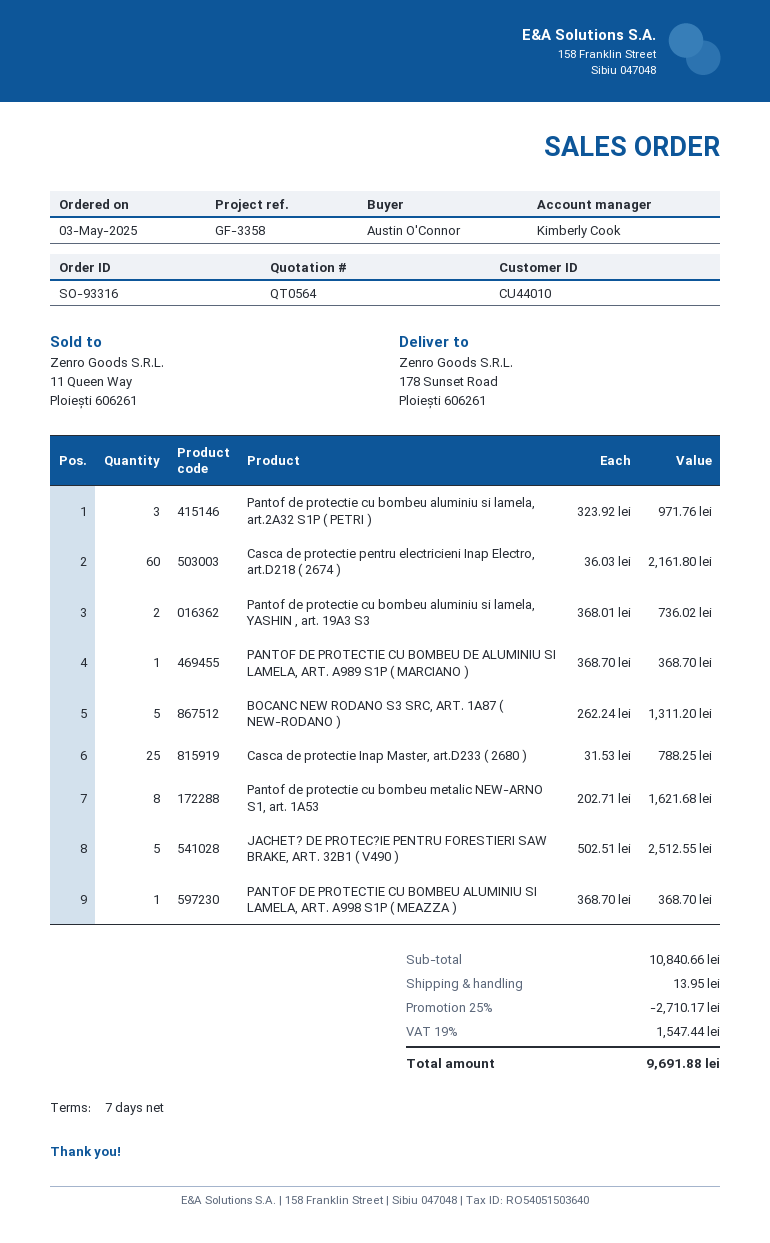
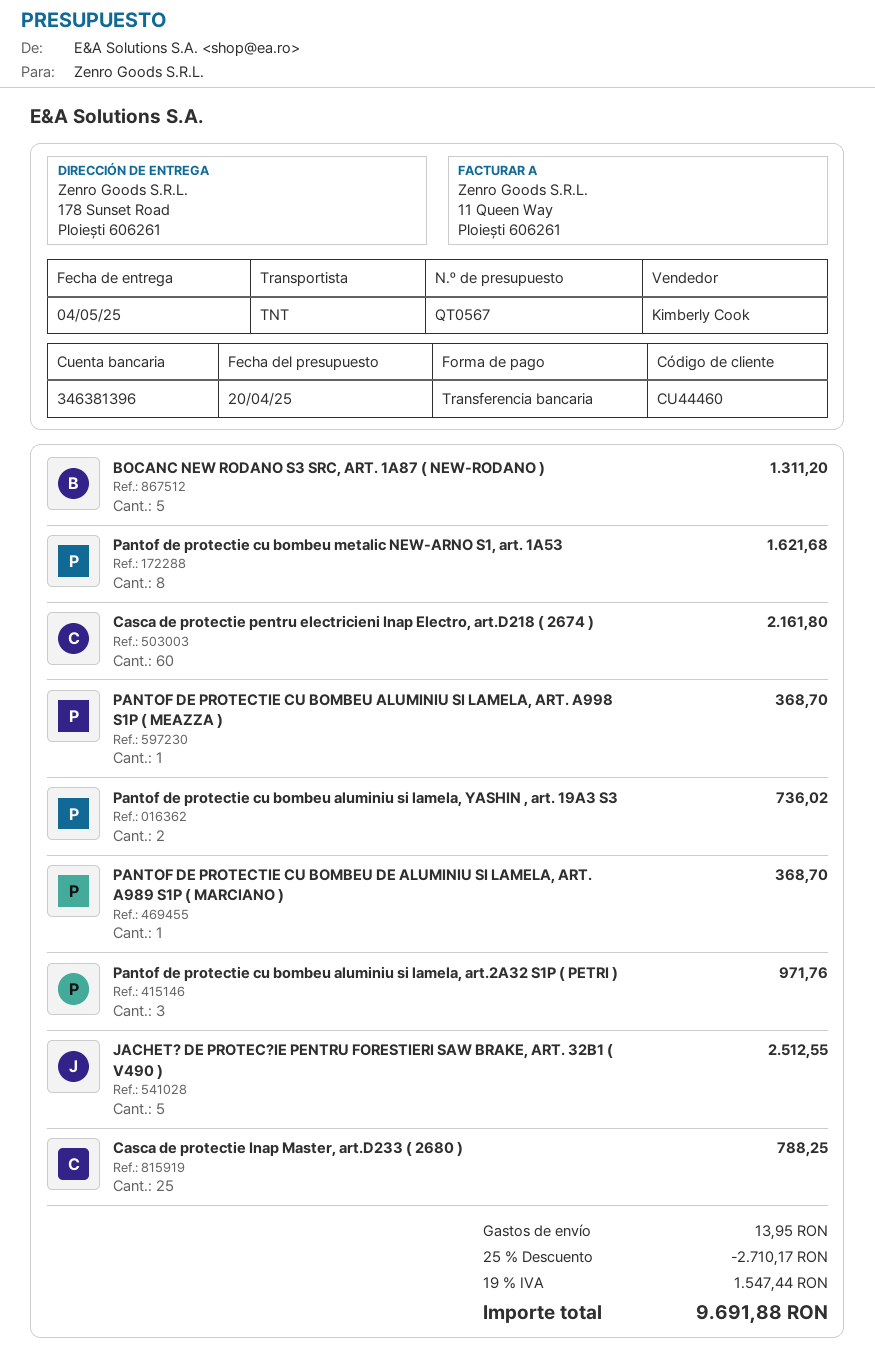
quote number: QT0564 -> QT0567
customer number: CU44010 -> CU44460

